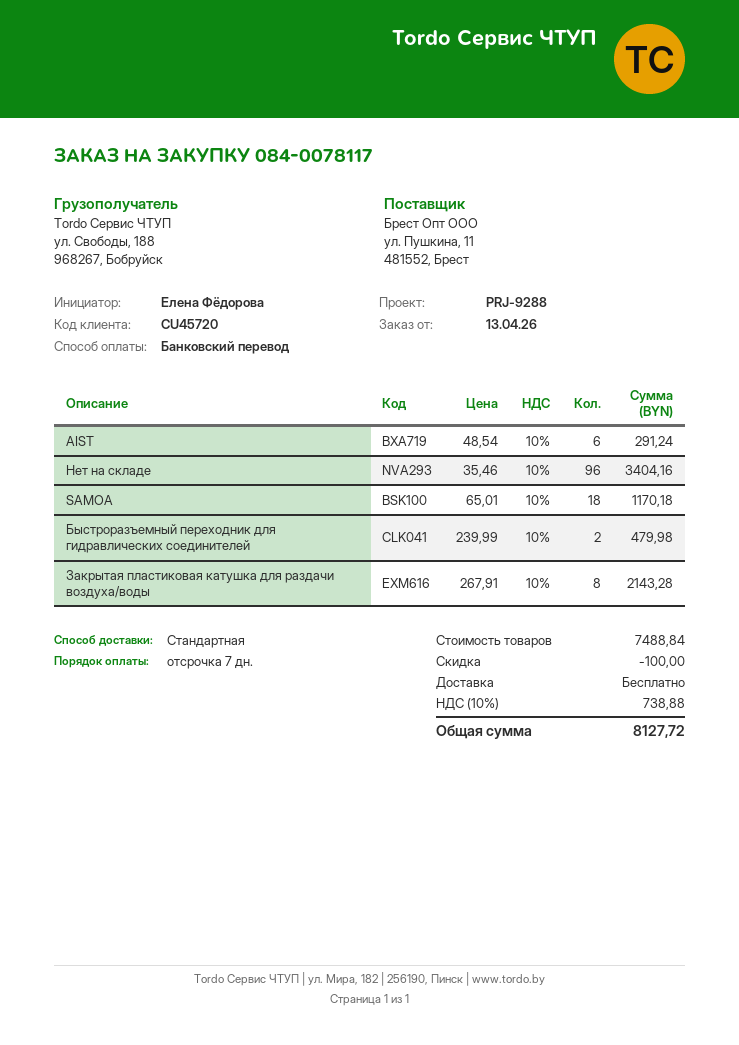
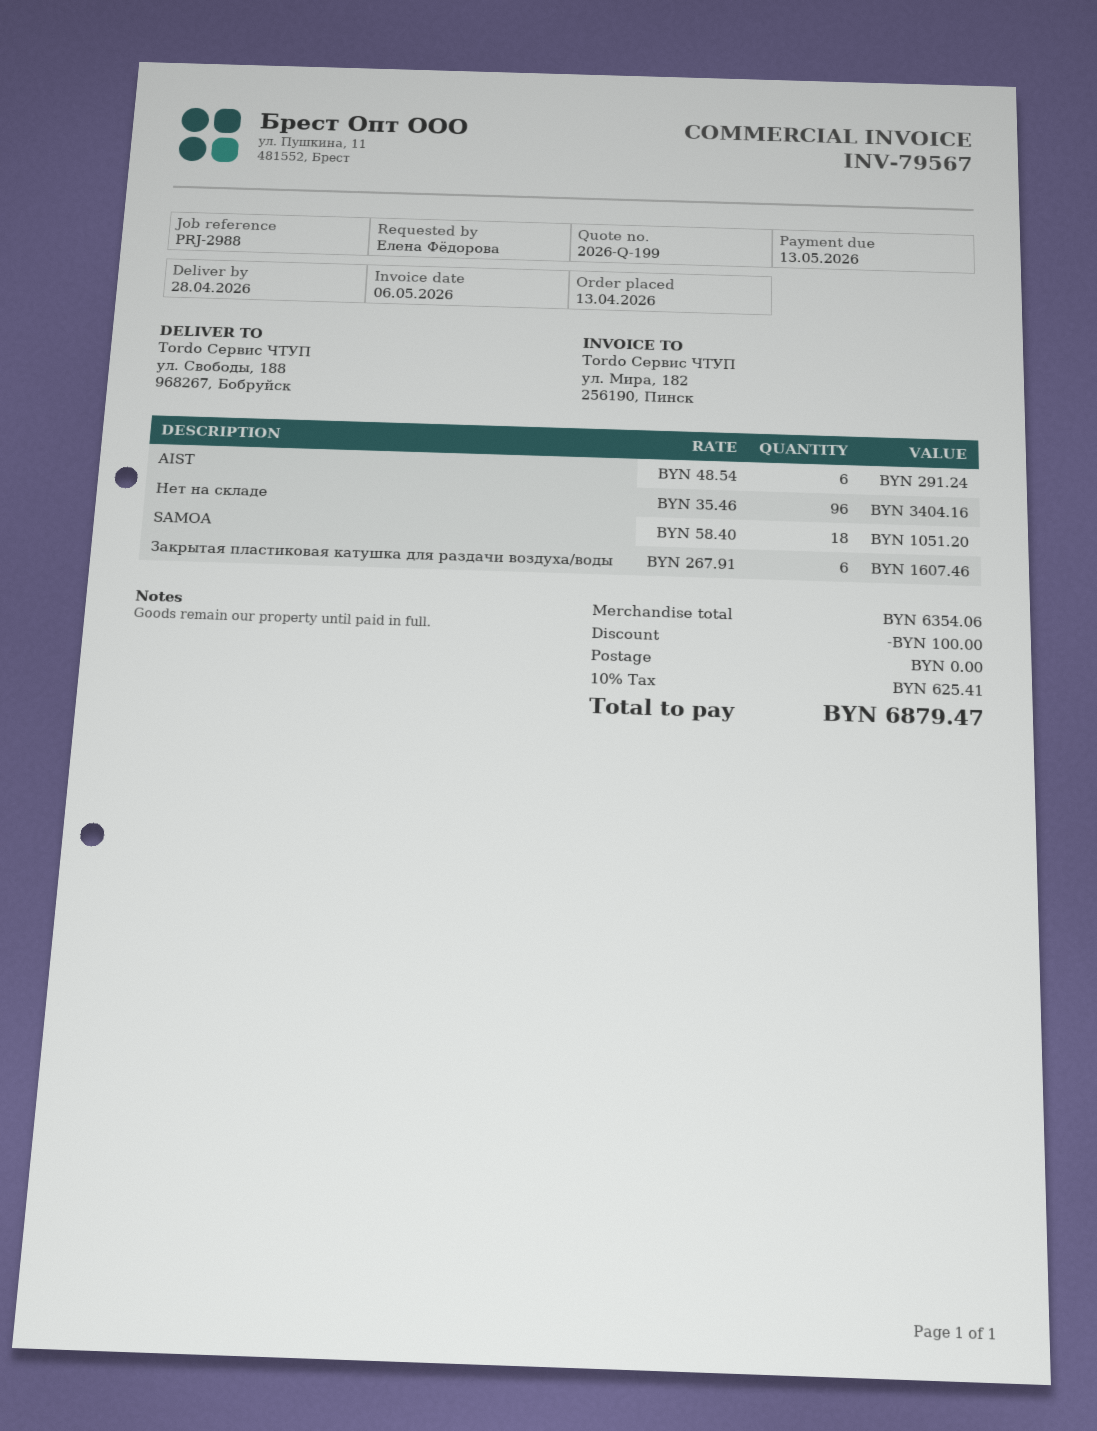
reference: PRJ-9288 -> PRJ-2988
SAMOA: 18 x 65.01 = 1170.18 -> 18 x 58.40 = 1051.20
Быстроразъемный переходник для гидравлических соединителей: 2 x 239.99 = 479.98 -> none
Закрытая пластиковая катушка для раздачи воздуха/воды: 8 x 267.91 = 2143.28 -> 6 x 267.91 = 1607.46
subtotal: 7488.84 -> 6354.06
tax: 10% = 738.88 -> 10% = 625.41
total: 8127.72 -> 6879.47

